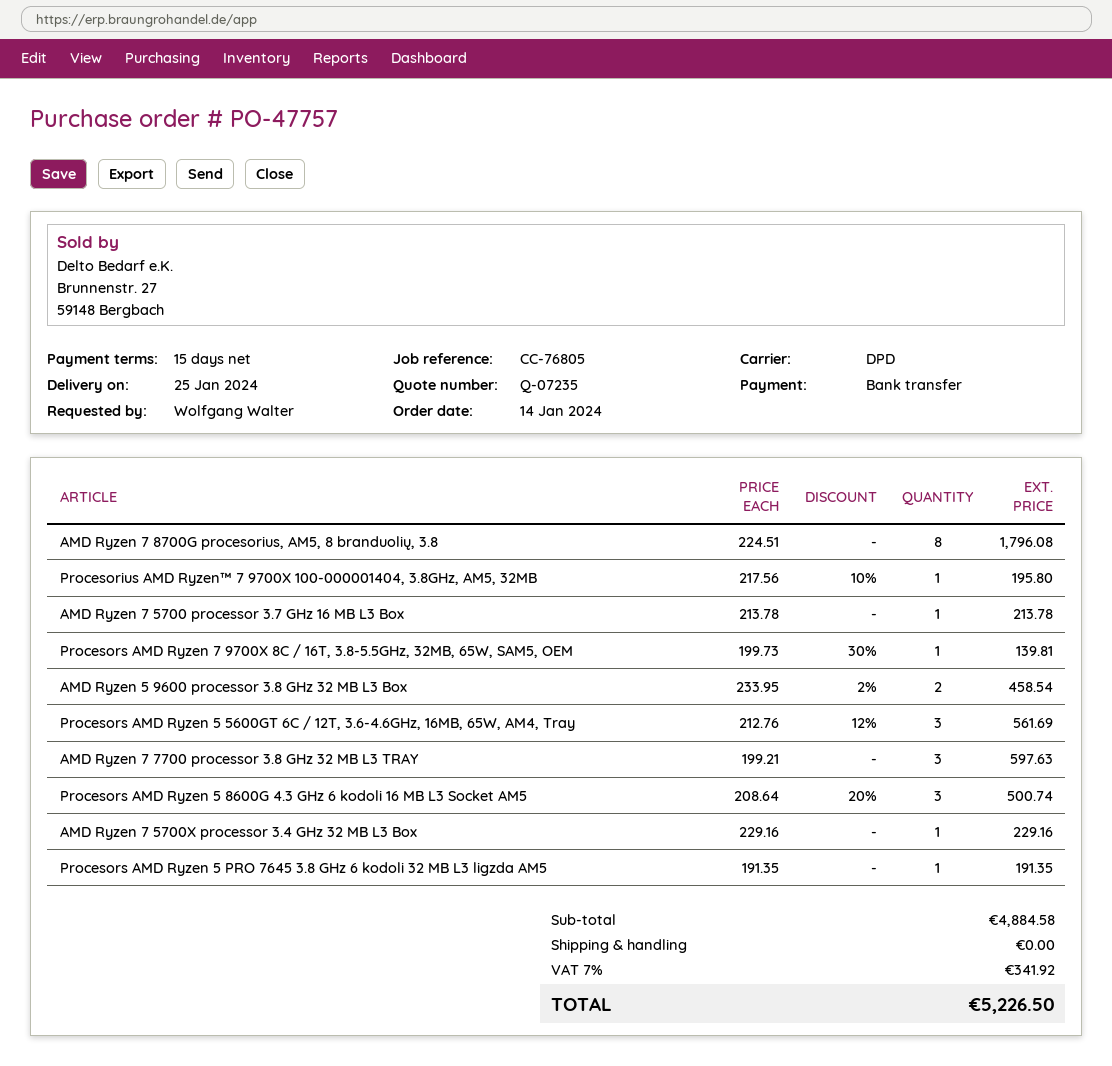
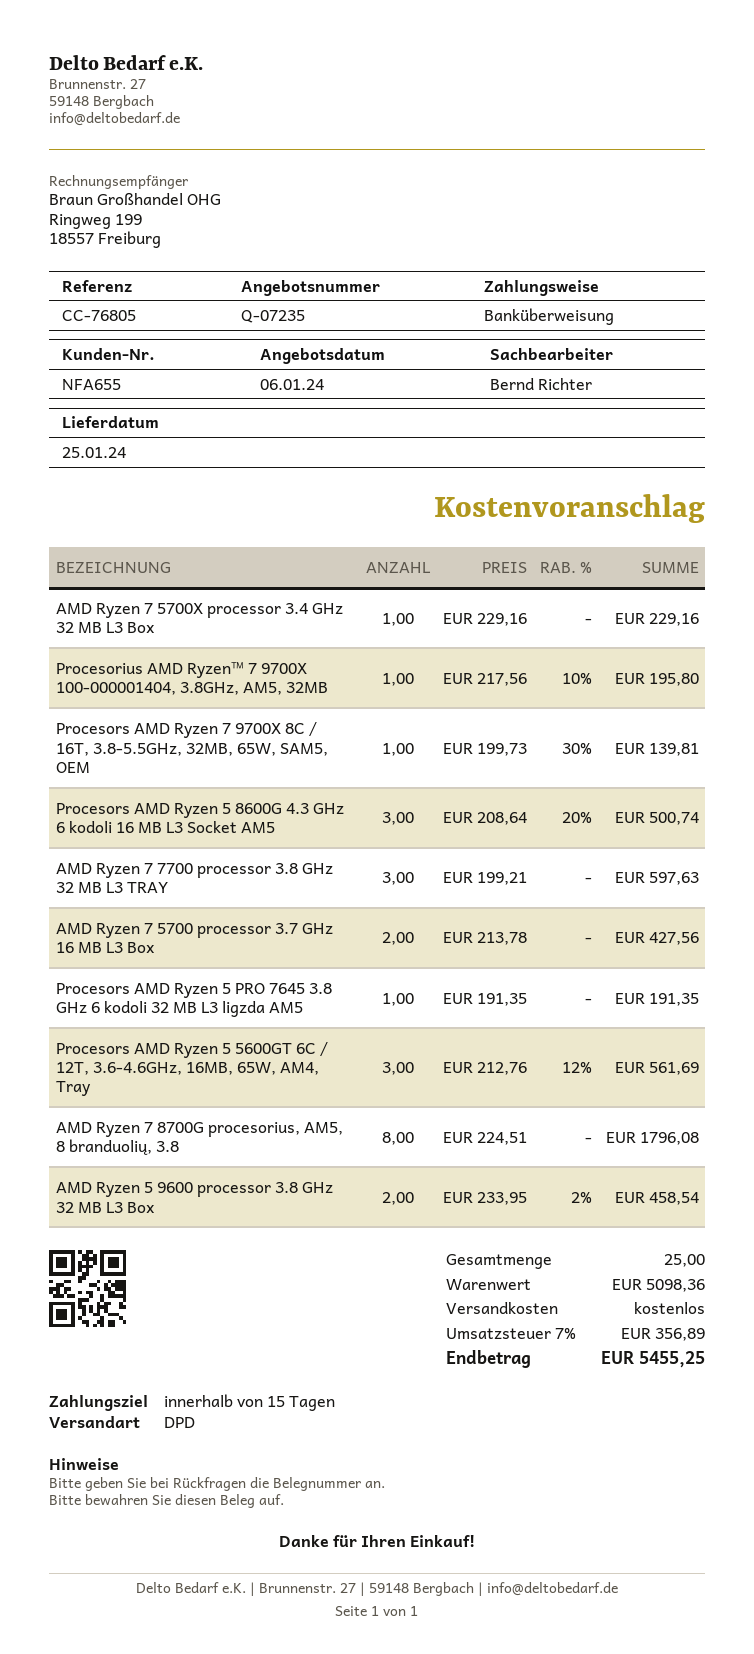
AMD Ryzen 7 5700 processor 3.7 GHz 16 MB L3 Box: 1 x 213.78 = 213.78 -> 2 x 213.78 = 427.56
subtotal: 4884.58 -> 5098.36
tax: 7% = 341.92 -> 7% = 356.89
total: 5226.50 -> 5455.25

